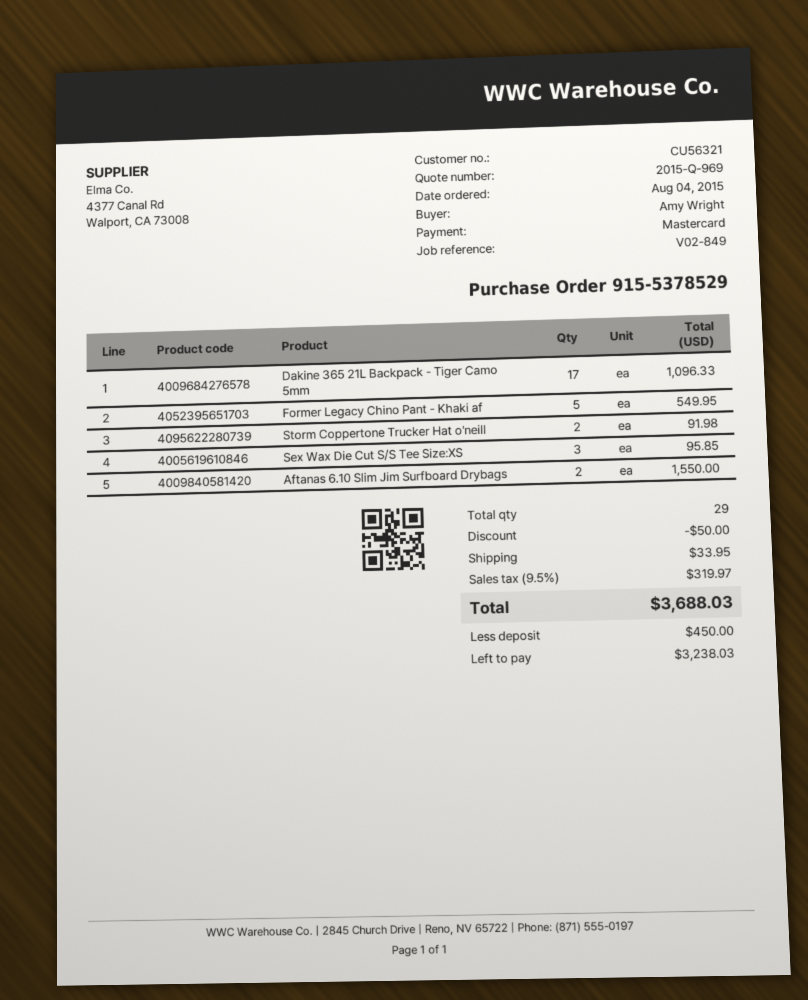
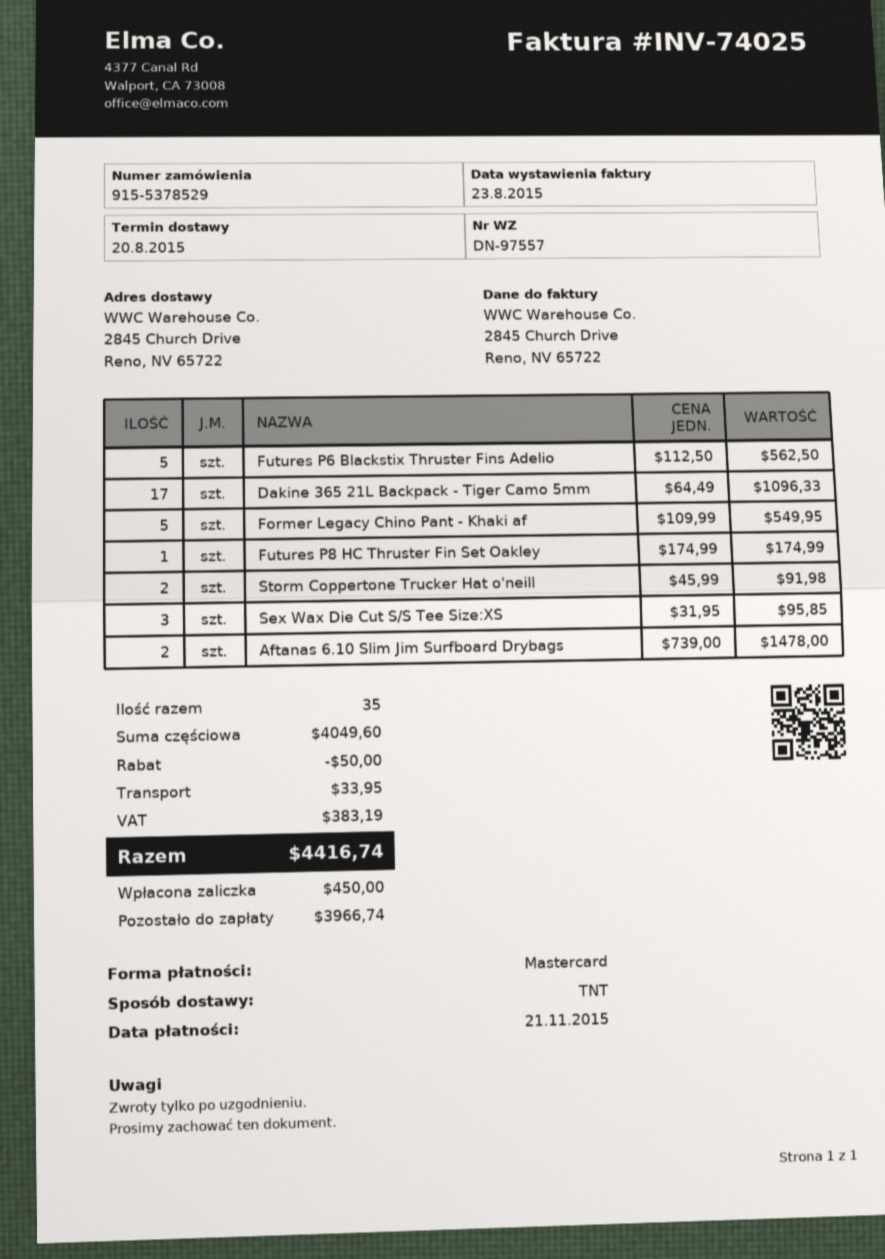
Aftanas 6.10 Slim Jim Surfboard Drybags: 2 for 1550.00 -> 2 for 1478.00
Futures P6 Blackstix Thruster Fins Adelio: none -> 5 for 562.50
Futures P8 HC Thruster Fin Set Oakley: none -> 1 for 174.99
total quantity: 29 -> 35
tax: 319.97 -> 383.19
total: 3688.03 -> 4416.74
balance: 3238.03 -> 3966.74

